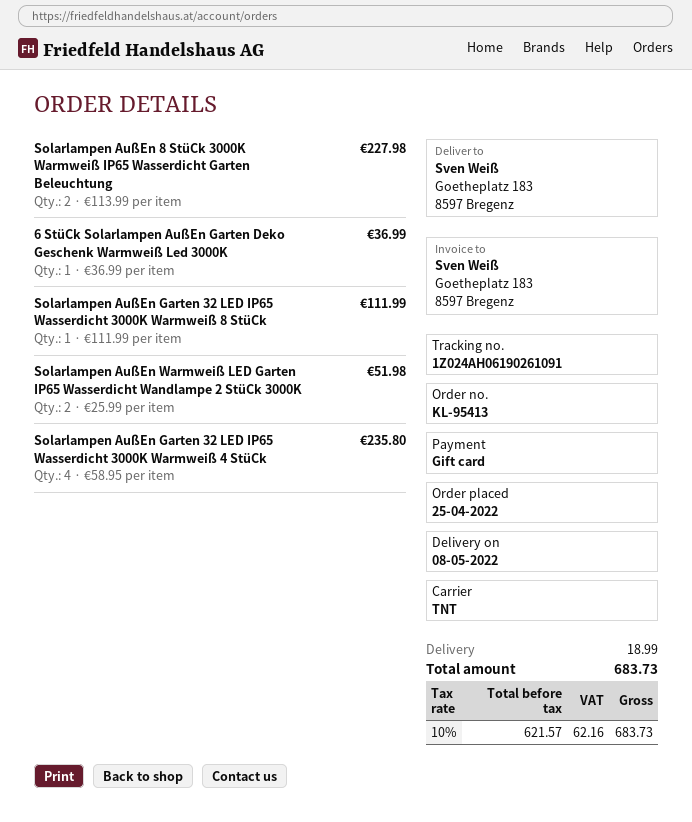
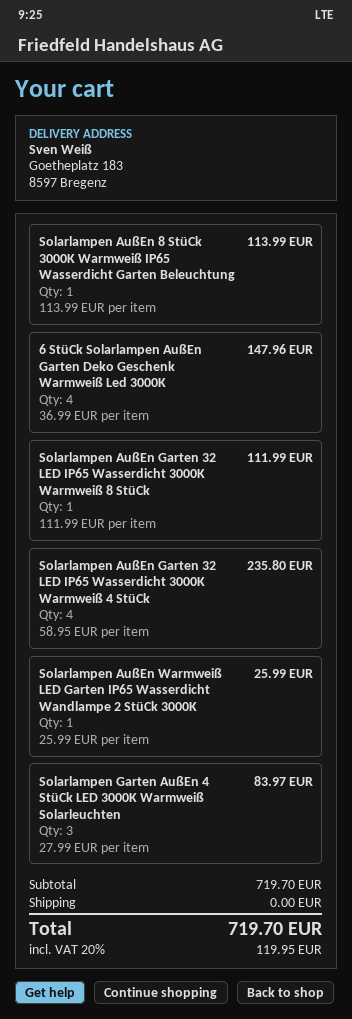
Solarlampen AußEn 8 StüCk 3000K Warmweiß IP65 Wasserdicht Garten Beleuchtung: 2 x 113.99 = 227.98 -> 1 x 113.99 = 113.99
6 StüCk Solarlampen AußEn Garten Deko Geschenk Warmweiß Led 3000K: 1 x 36.99 = 36.99 -> 4 x 36.99 = 147.96
Solarlampen AußEn Warmweiß LED Garten IP65 Wasserdicht Wandlampe 2 StüCk 3000K: 2 x 25.99 = 51.98 -> 1 x 25.99 = 25.99
Solarlampen Garten AußEn 4 StüCk LED 3000K Warmweiß Solarleuchten: none -> 3 x 27.99 = 83.97
shipping: 18.99 -> 0.00
tax: 10% = 62.16 -> 20% = 119.95
total: 683.73 -> 719.70

